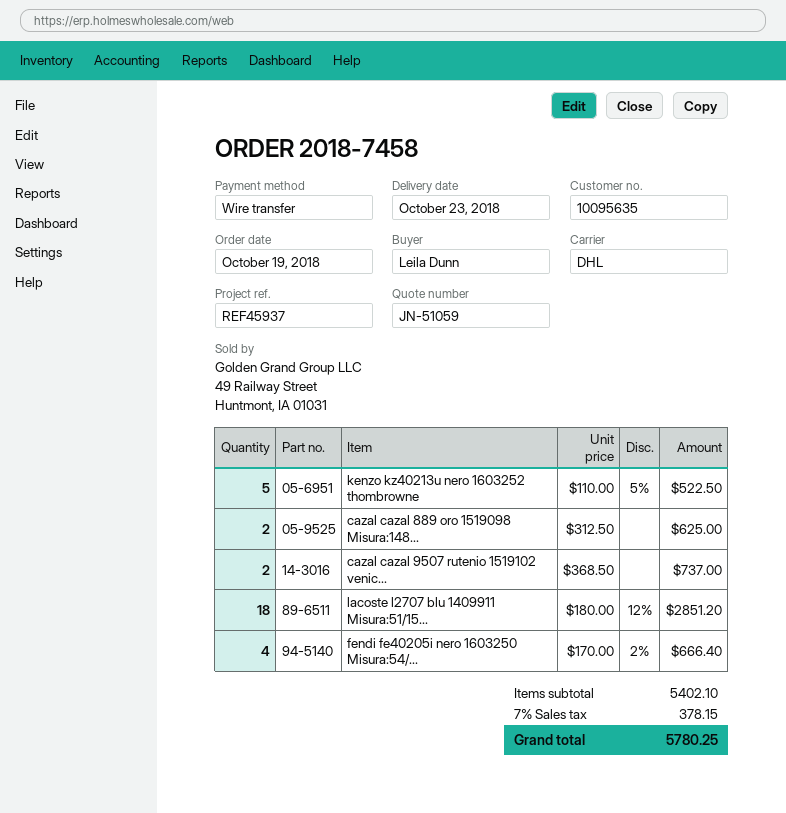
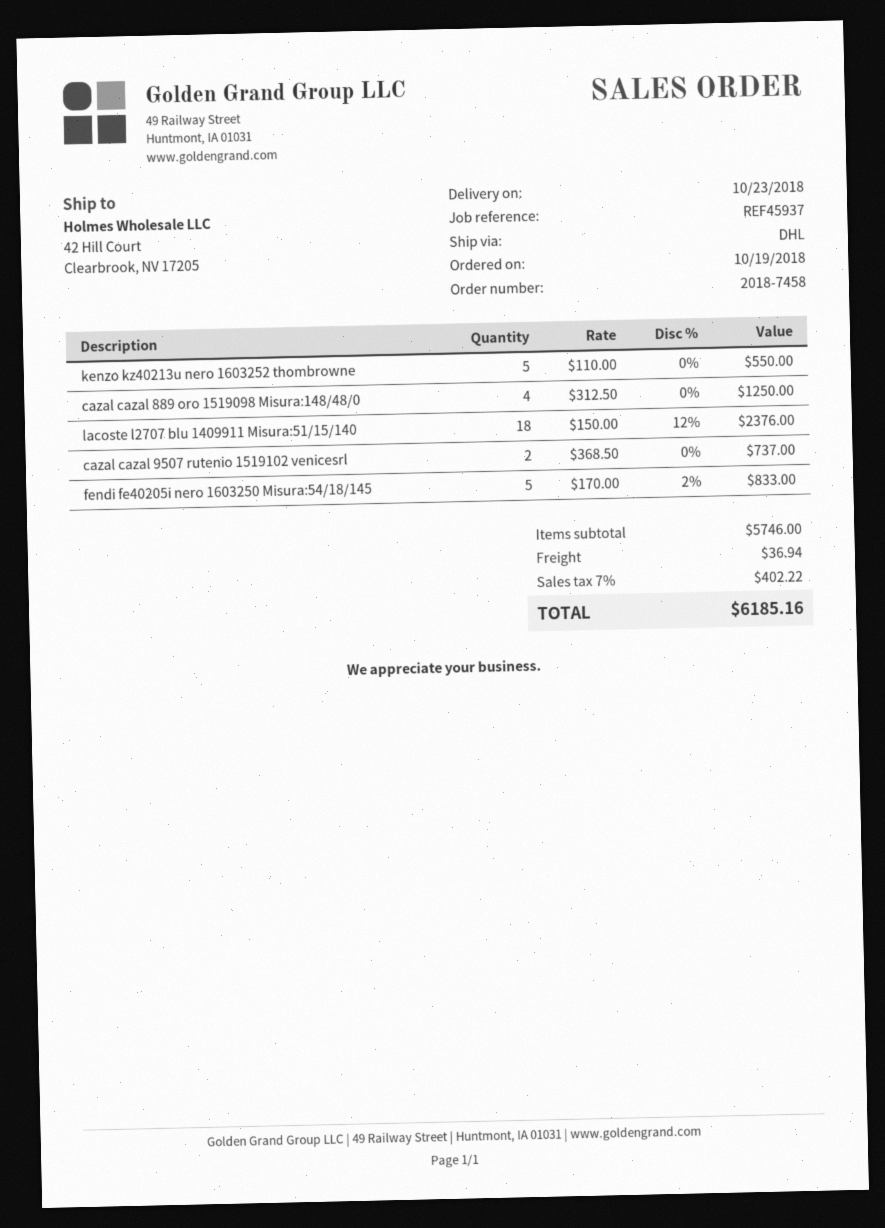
kenzo kz40213u nero 1603252 thombrowne: 5 x 110.00 - 5% = 522.50 -> 5 x 110.00 = 550.00
cazal cazal 889 oro 1519098 Misura:148...: 2 x 312.50 = 625.00 -> 4 x 312.50 = 1250.00
lacoste l2707 blu 1409911 Misura:51/15...: 18 x 180.00 - 12% = 2851.20 -> 18 x 150.00 - 12% = 2376.00
fendi fe40205i nero 1603250 Misura:54/...: 4 x 170.00 - 2% = 666.40 -> 5 x 170.00 - 2% = 833.00
subtotal: 5402.10 -> 5746.00
shipping: none -> 36.94
tax: 7% = 378.15 -> 7% = 402.22
total: 5780.25 -> 6185.16

